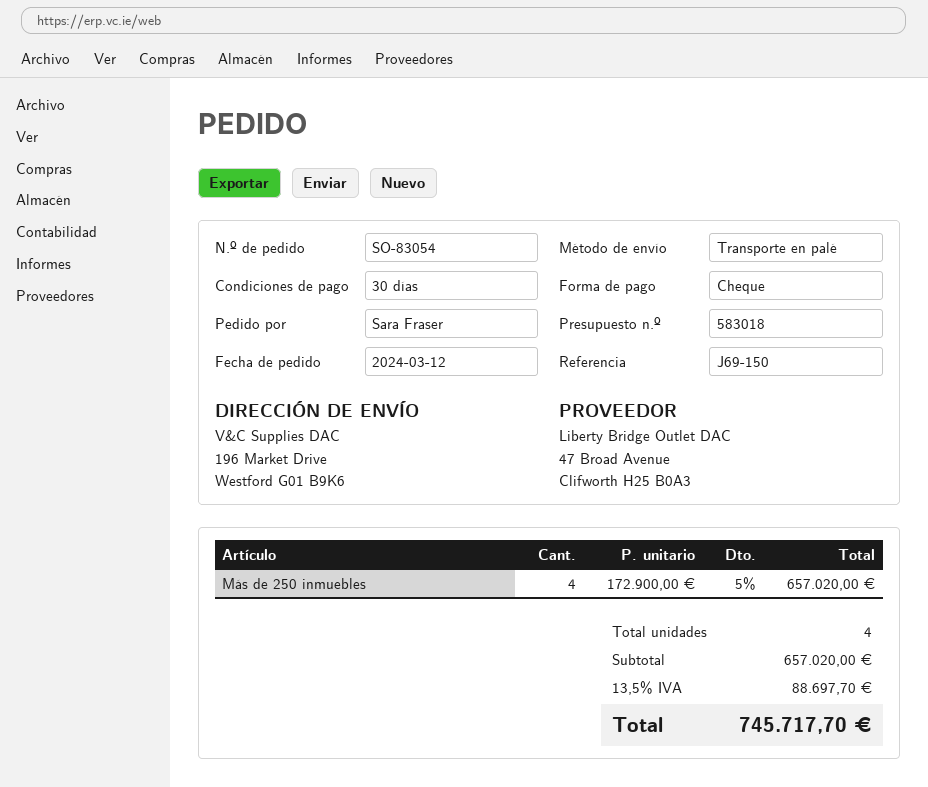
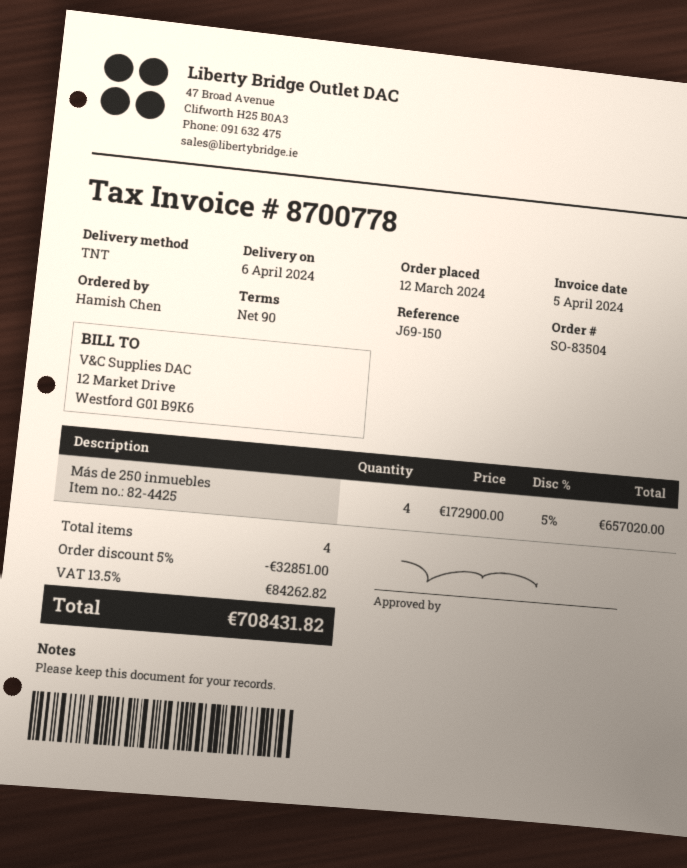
order number: SO-83054 -> SO-83504
payment terms: 30 days -> 90 days
ordered by: Sara Fraser -> Hamish Chen
shipping method: pallet freight -> TNT
discount: none -> 5% = 32851.00
tax: 13.5% = 88697.70 -> 13.5% = 84262.82
total: 745717.70 -> 708431.82

